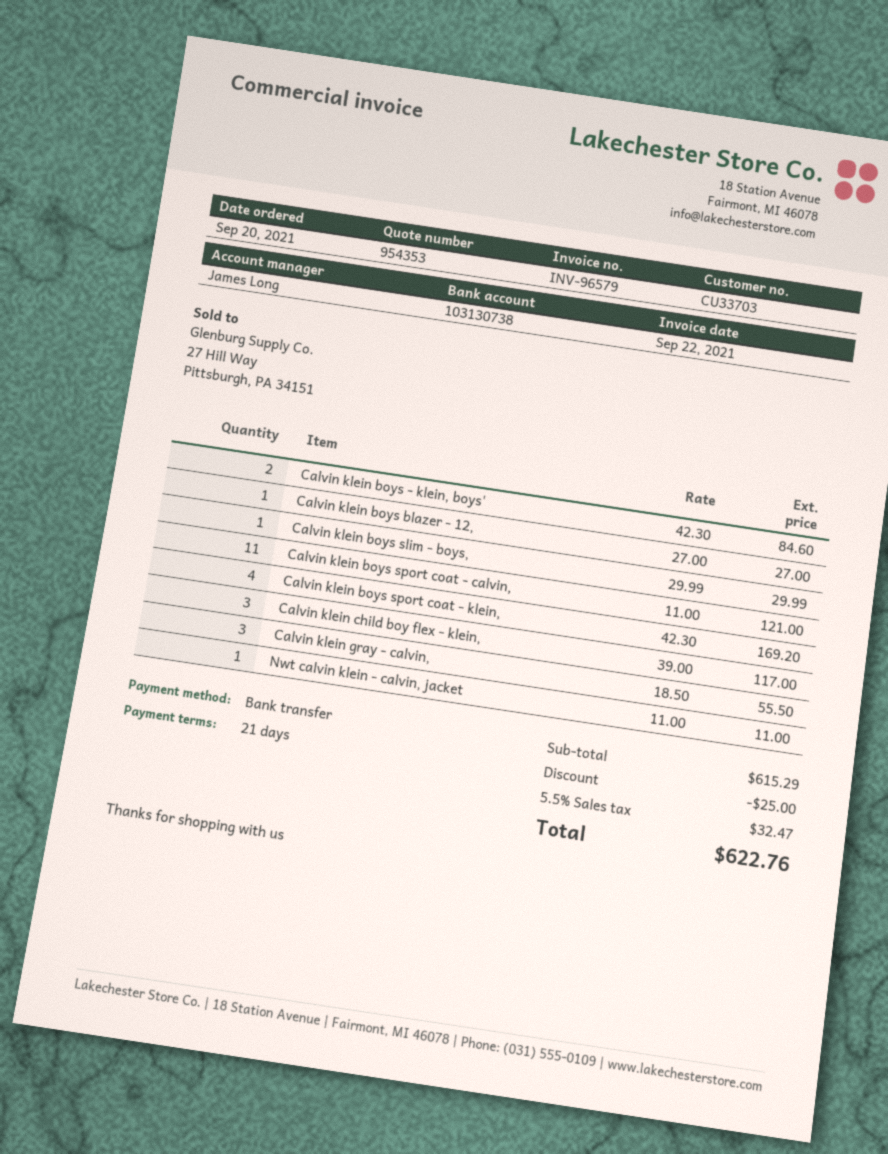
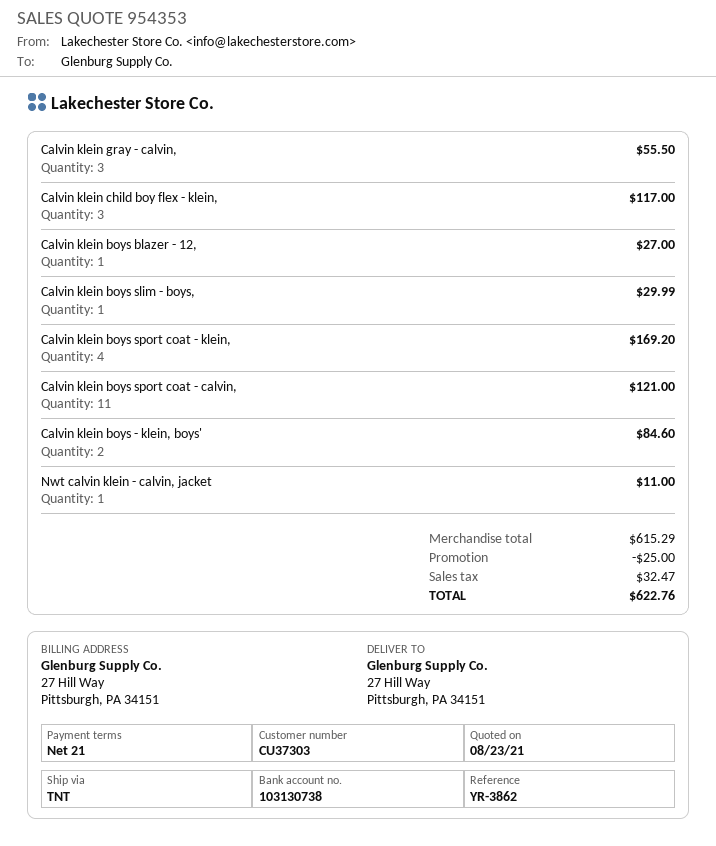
customer number: CU33703 -> CU37303

